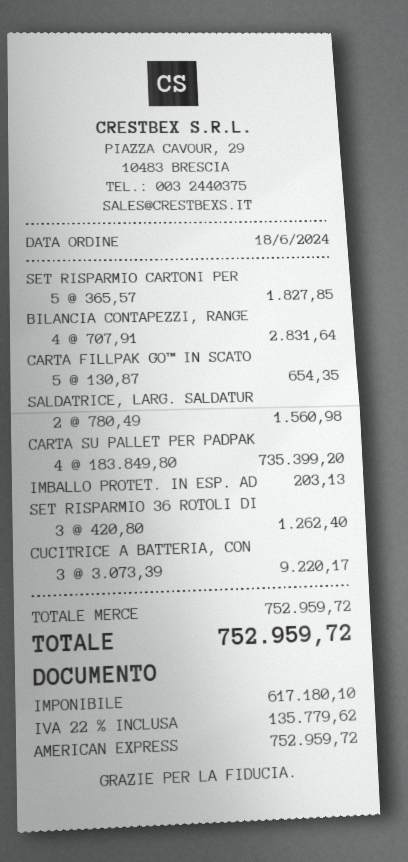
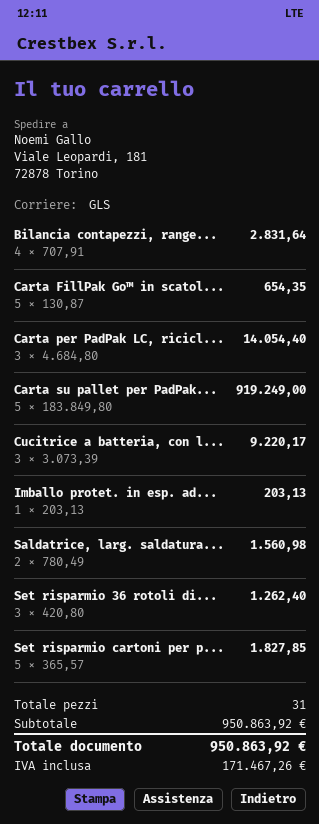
CARTA SU PALLET PER PADPAK: 4 x 183849.80 = 735399.20 -> 5 x 183849.80 = 919249.00
Carta per PadPak LC, ricicl...: none -> 3 x 4684.80 = 14054.40
subtotal: 752959.72 -> 950863.92
tax: 135779.62 -> 171467.26
total: 752959.72 -> 950863.92

